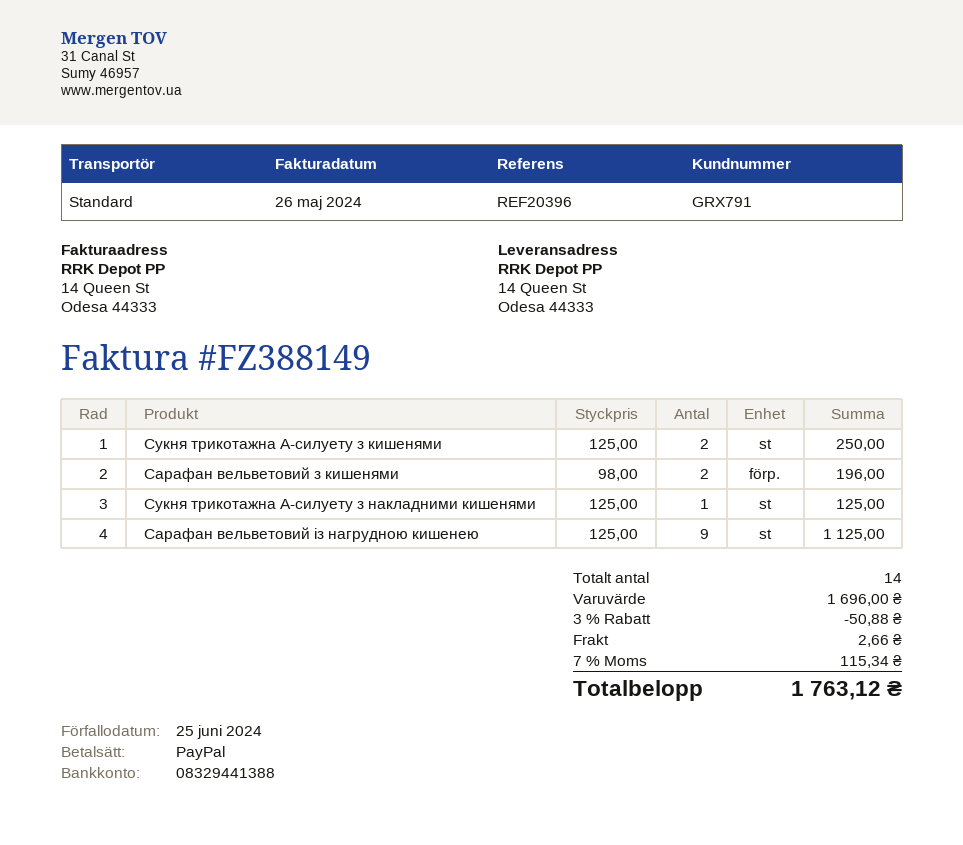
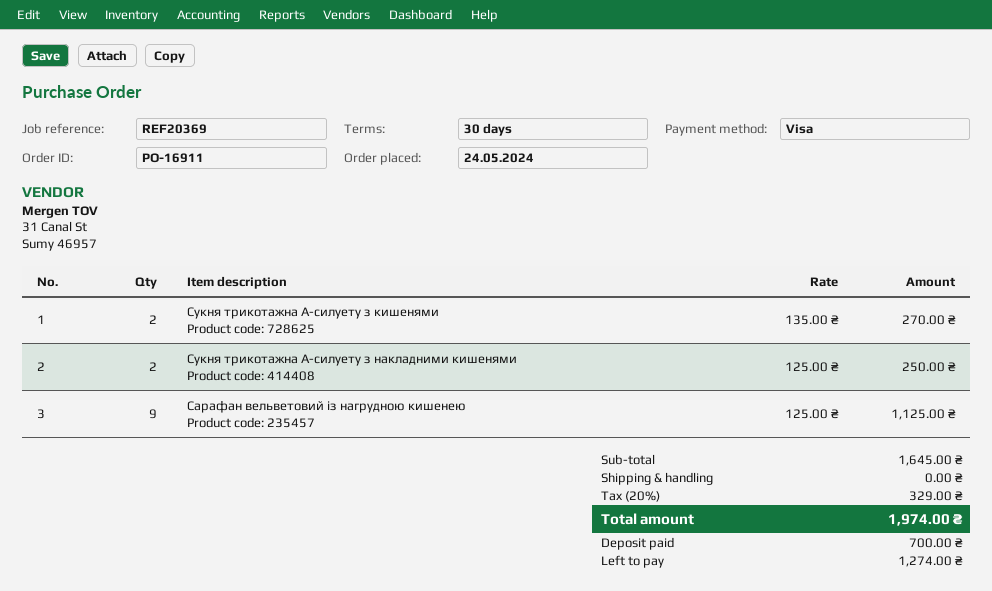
reference: REF20396 -> REF20369
payment method: PayPal -> Visa
Сукня трикотажна А-силуету з кишенями: 2 x 125.00 = 250.00 -> 2 x 135.00 = 270.00
Сарафан вельветовий з кишенями: 2 x 98.00 = 196.00 -> none
Сукня трикотажна А-силуету з накладними кишенями: 1 x 125.00 = 125.00 -> 2 x 125.00 = 250.00
subtotal: 1696.00 -> 1645.00
discount: 3% = 50.88 -> none
shipping: 2.66 -> 0.00
tax: 7% = 115.34 -> 20% = 329.00
total: 1763.12 -> 1974.00

